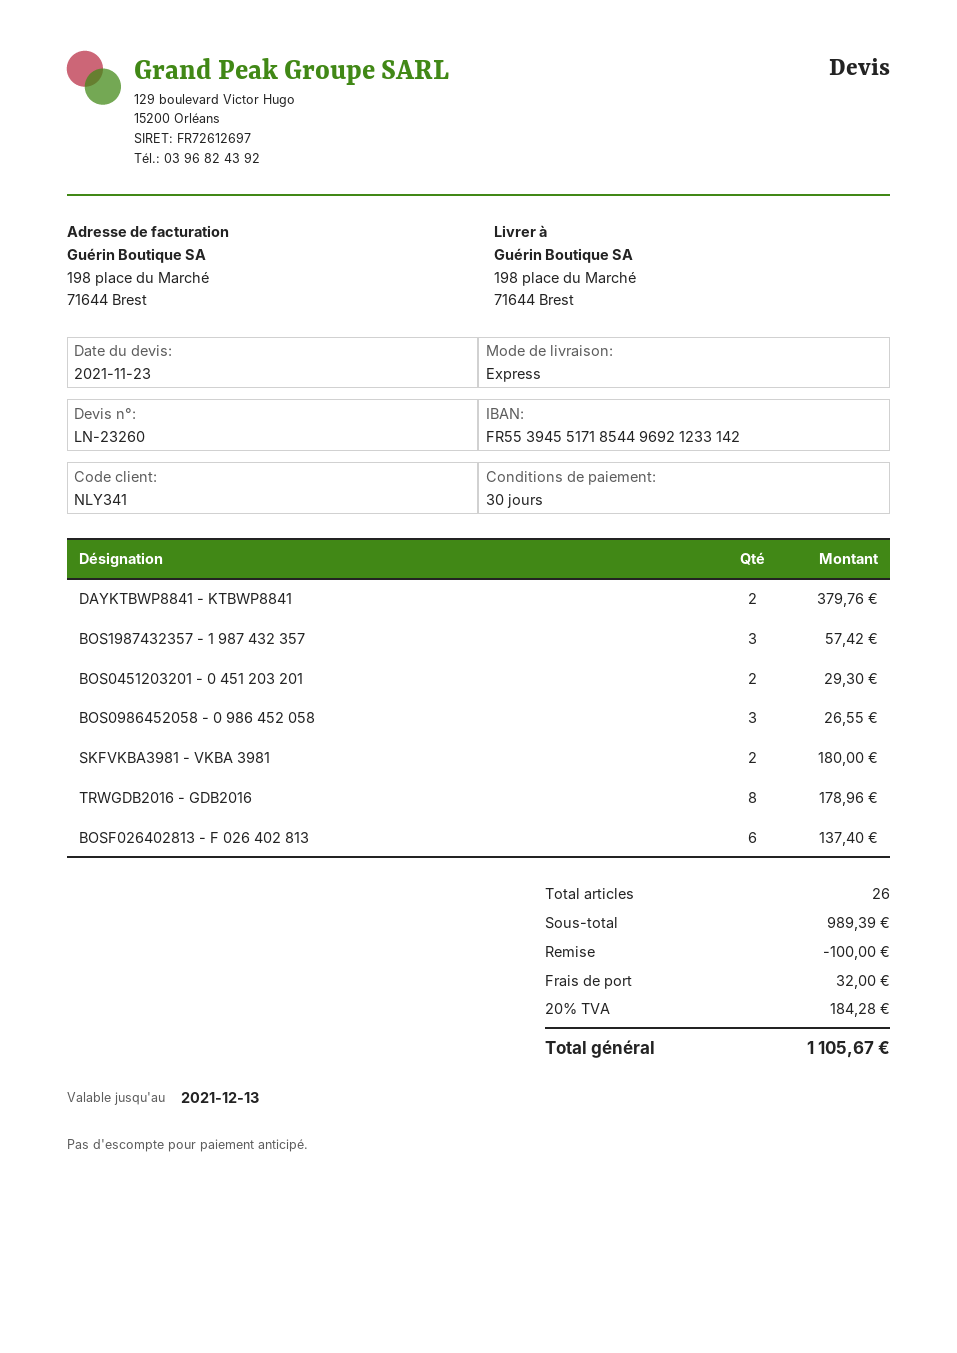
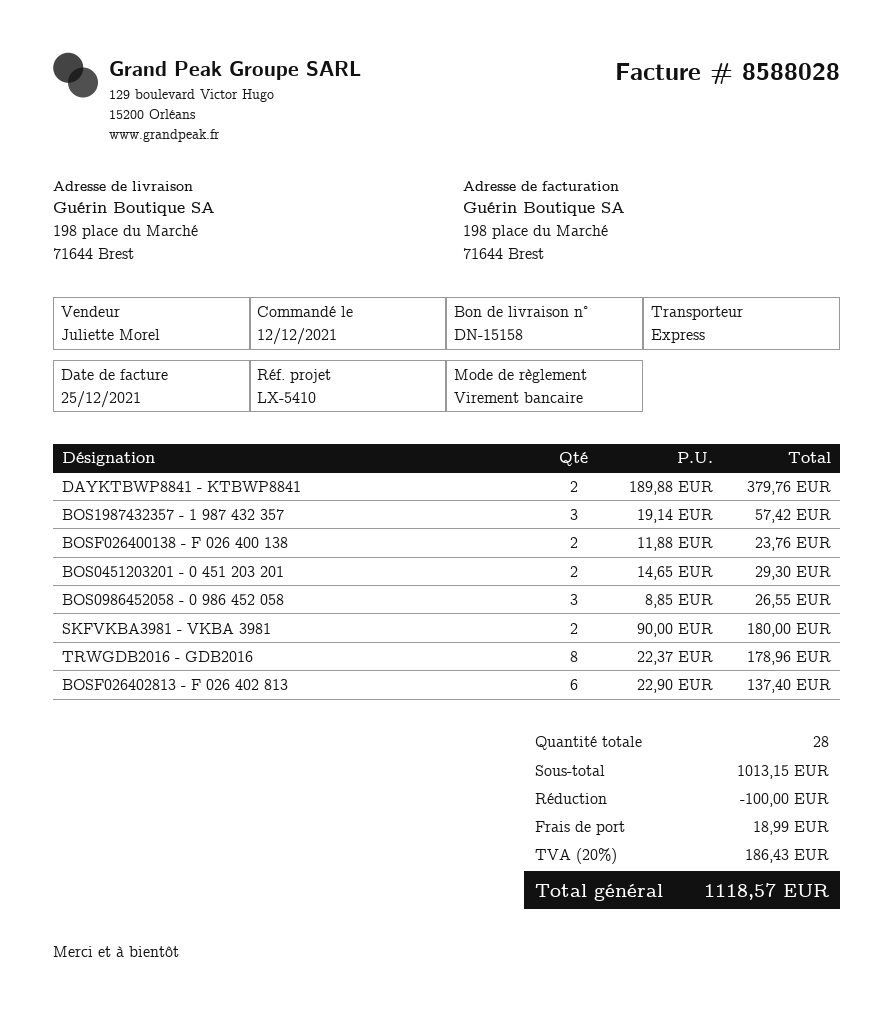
BOSF026400138 - F 026 400 138: none -> 2 for 23.76
total quantity: 26 -> 28
subtotal: 989.39 -> 1013.15
shipping: 32.00 -> 18.99
tax: 20% = 184.28 -> 20% = 186.43
total: 1105.67 -> 1118.57

